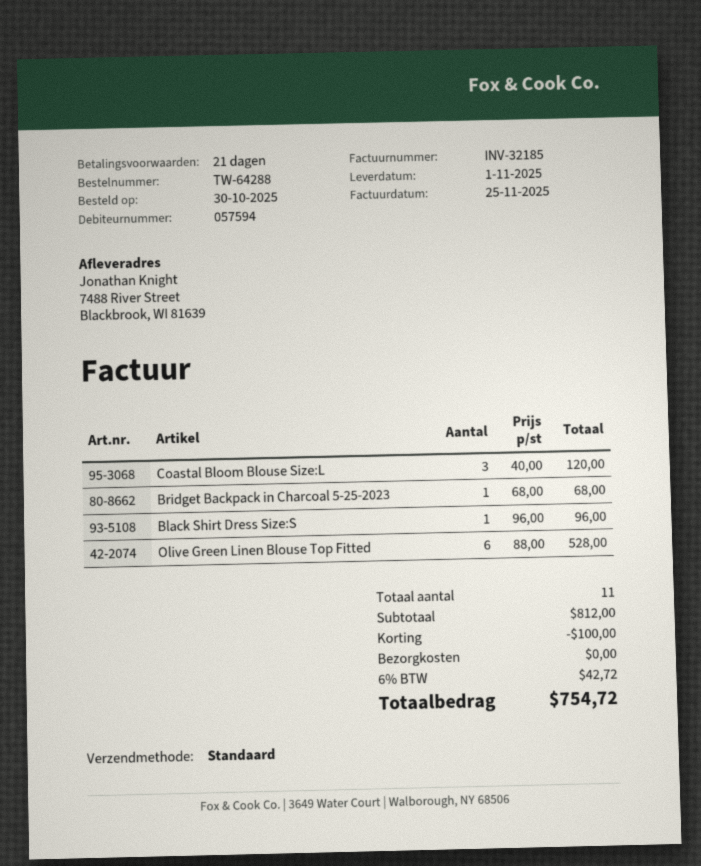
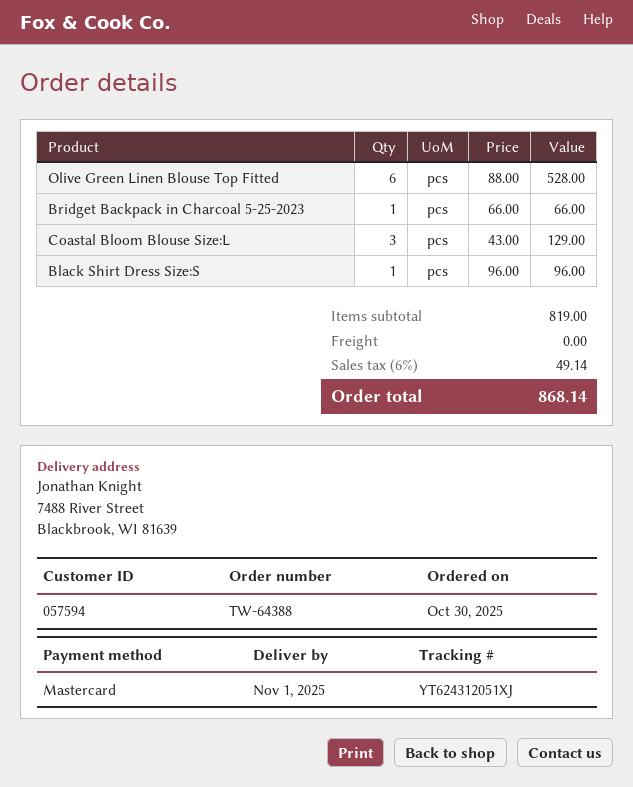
order number: TW-64288 -> TW-64388
Coastal Bloom Blouse Size:L: 3 x 40.00 = 120.00 -> 3 x 43.00 = 129.00
Bridget Backpack in Charcoal 5-25-2023: 1 x 68.00 = 68.00 -> 1 x 66.00 = 66.00
subtotal: 812.00 -> 819.00
discount: 100.00 -> none
tax: 6% = 42.72 -> 6% = 49.14
total: 754.72 -> 868.14

